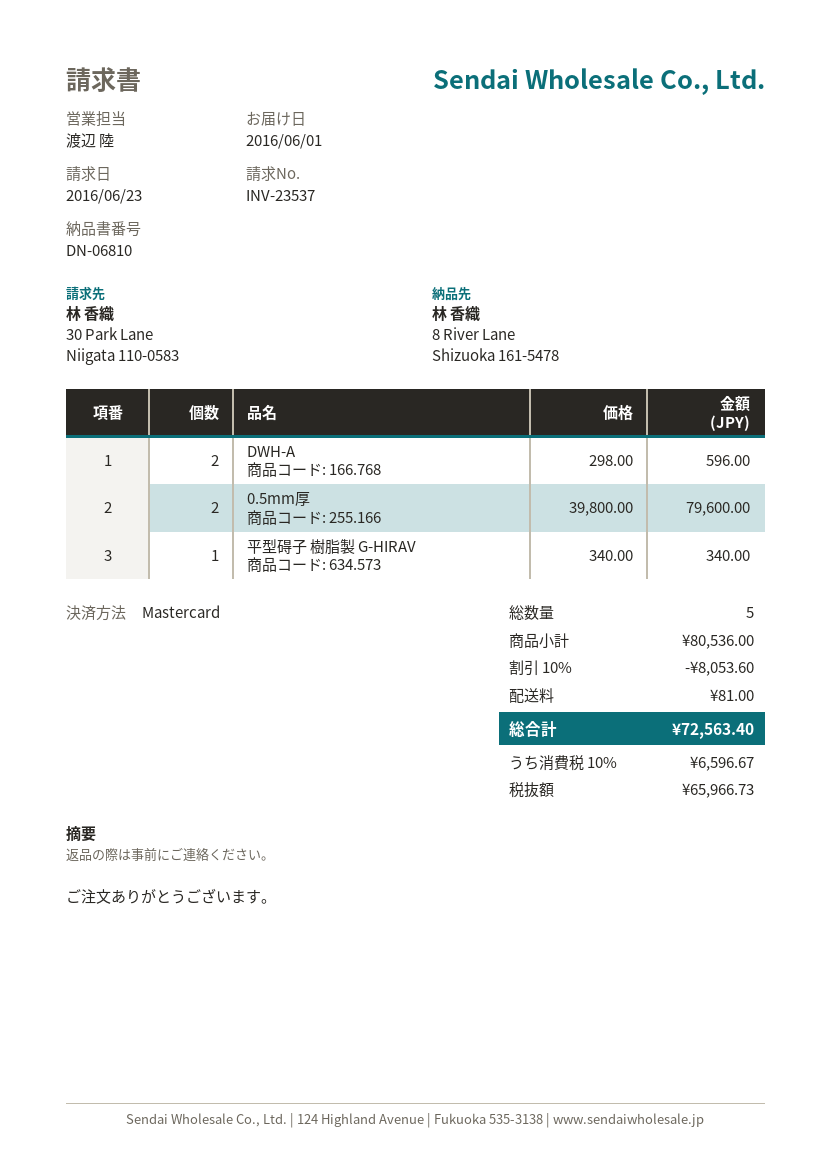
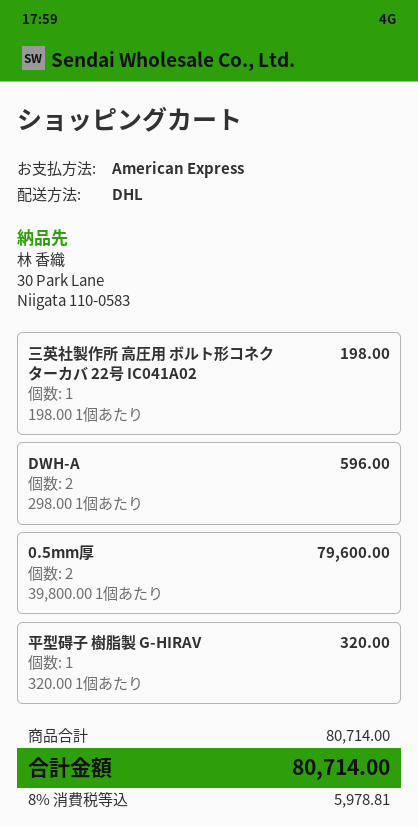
payment method: Mastercard -> American Express
ship to: 8 River Lane, Shizuoka 161-5478 -> 30 Park Lane, Niigata 110-0583
平型碍子 樹脂製 G-HIRAV: 1 x 340.00 = 340.00 -> 1 x 320.00 = 320.00
三英社製作所 高圧用 ボルト形コネクターカバ 22号 IC041A02: none -> 1 x 198.00 = 198.00
subtotal: 80536.00 -> 80714.00
discount: 10% = 8053.60 -> none
shipping: 81.00 -> none
tax: 10% = 6596.67 -> 8% = 5978.81
total: 72563.40 -> 80714.00

